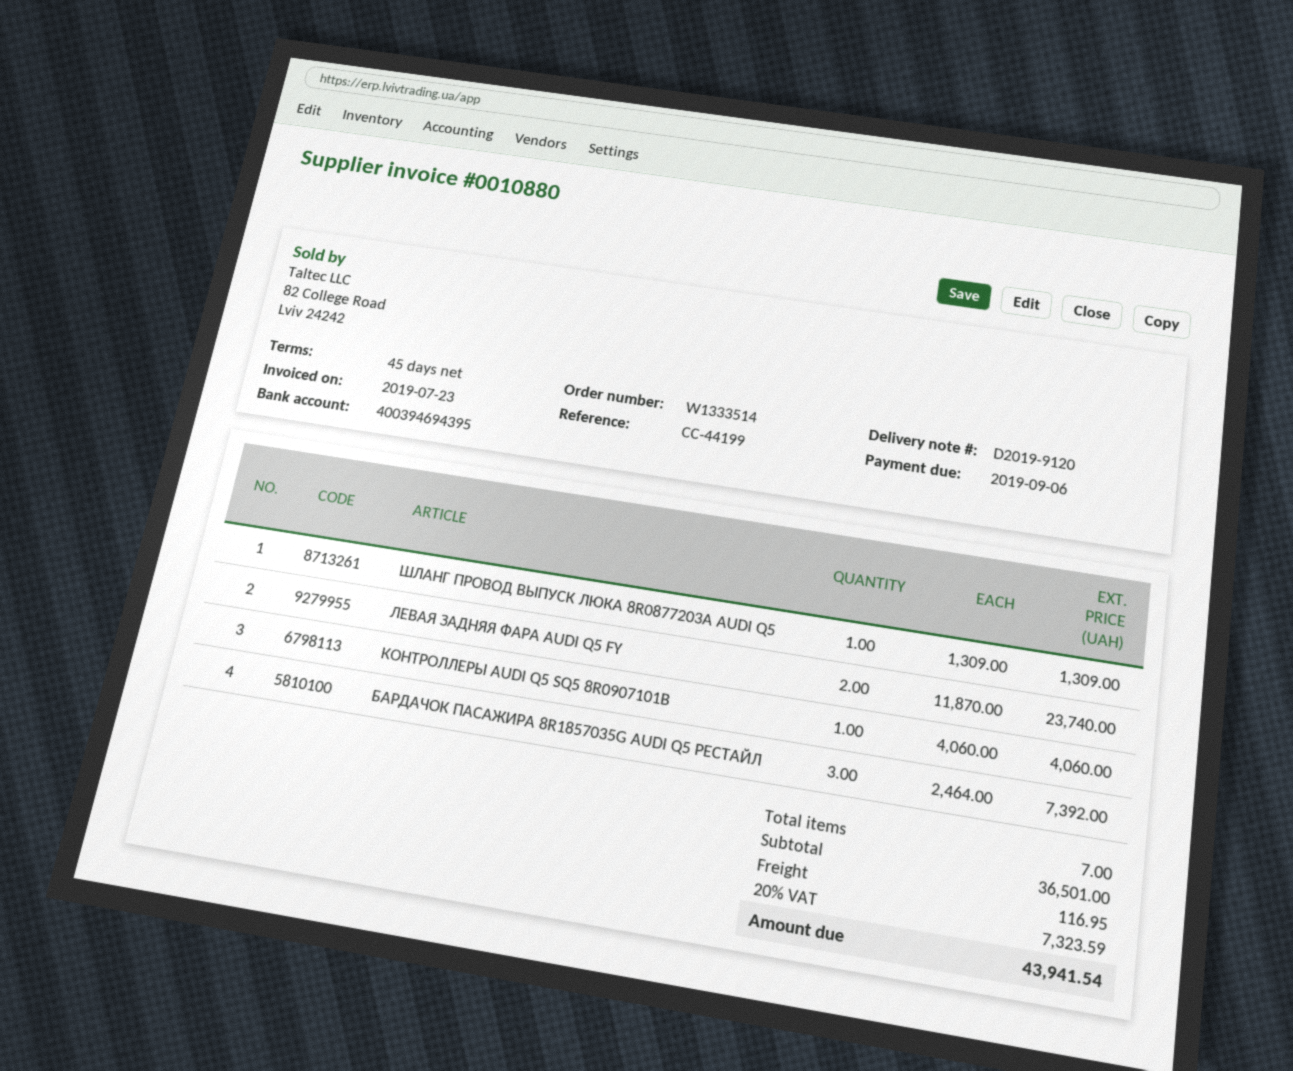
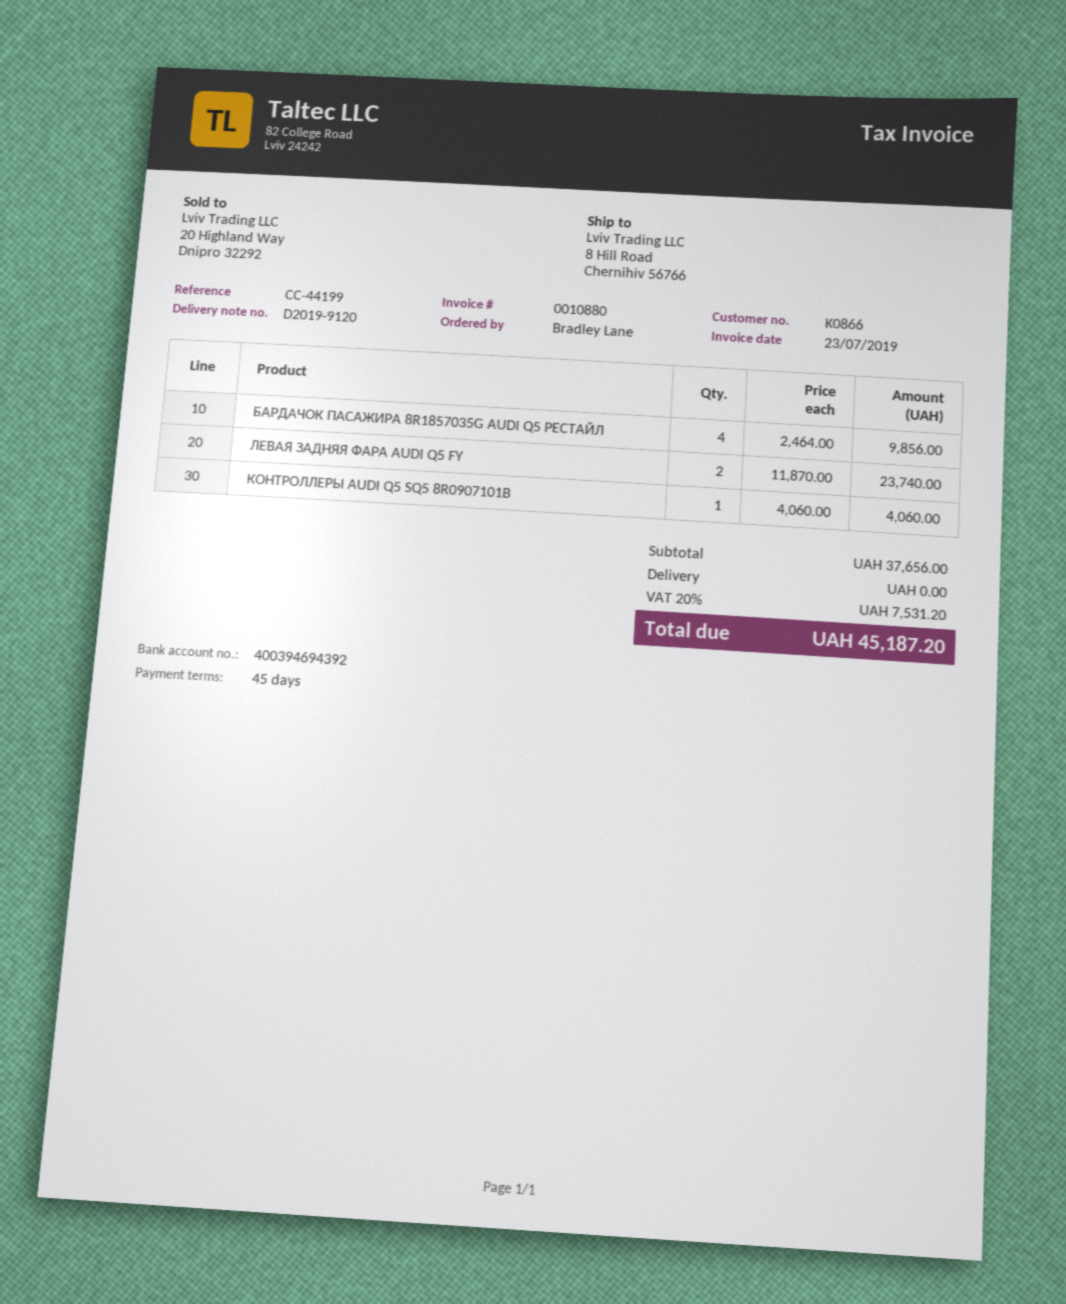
bank account: 400394694395 -> 400394694392
ШЛАНГ ПРОВОД ВЫПУСК ЛЮКА 8R0877203A AUDI Q5: 1 x 1309.00 = 1309.00 -> none
БАРДАЧОК ПАСАЖИРА 8R1857035G AUDI Q5 РЕСТАЙЛ: 3 x 2464.00 = 7392.00 -> 4 x 2464.00 = 9856.00
subtotal: 36501.00 -> 37656.00
shipping: 116.95 -> 0.00
tax: 20% = 7323.59 -> 20% = 7531.20
total: 43941.54 -> 45187.20

